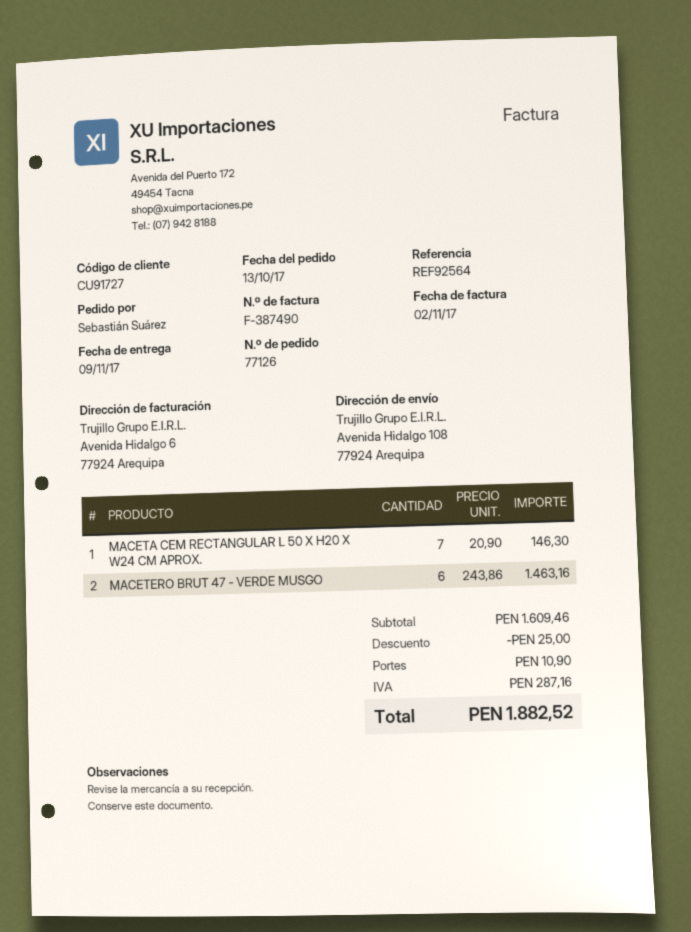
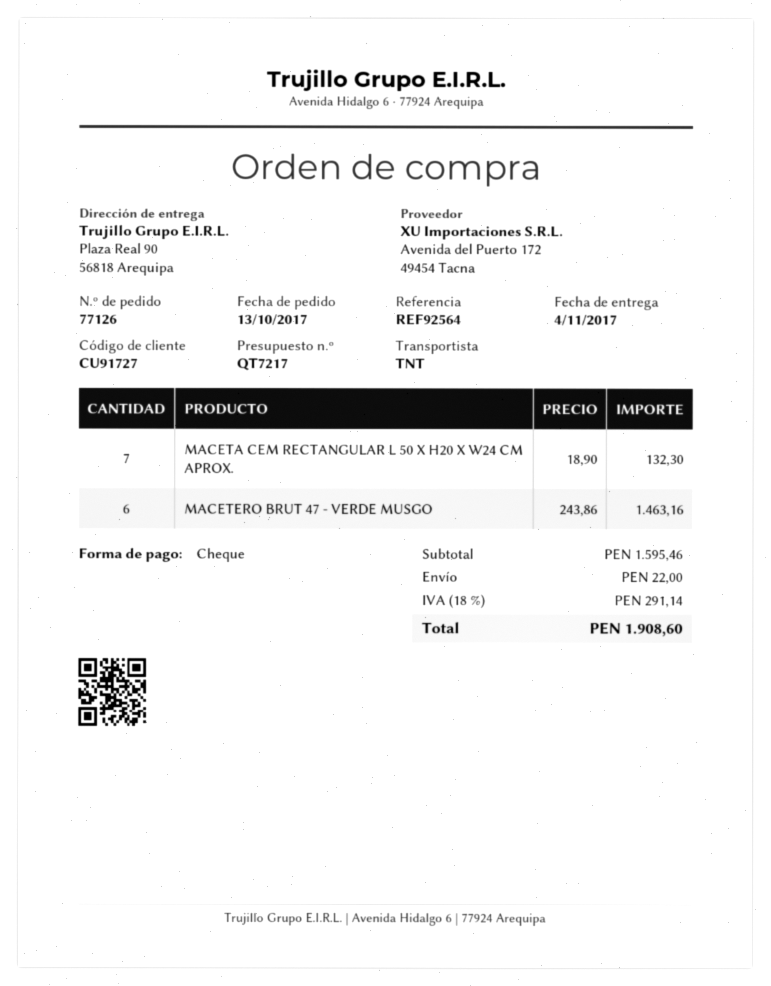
delivery date: 2017-11-09 -> 2017-11-04
ship to: Avenida Hidalgo 108, 77924 Arequipa -> Plaza Real 90, 56818 Arequipa
MACETA CEM RECTANGULAR L 50 X H20 X W24 CM APROX.: 7 x 20.90 = 146.30 -> 7 x 18.90 = 132.30
subtotal: 1609.46 -> 1595.46
discount: 25.00 -> none
shipping: 10.90 -> 22.00
tax: 287.16 -> 291.14
total: 1882.52 -> 1908.60

